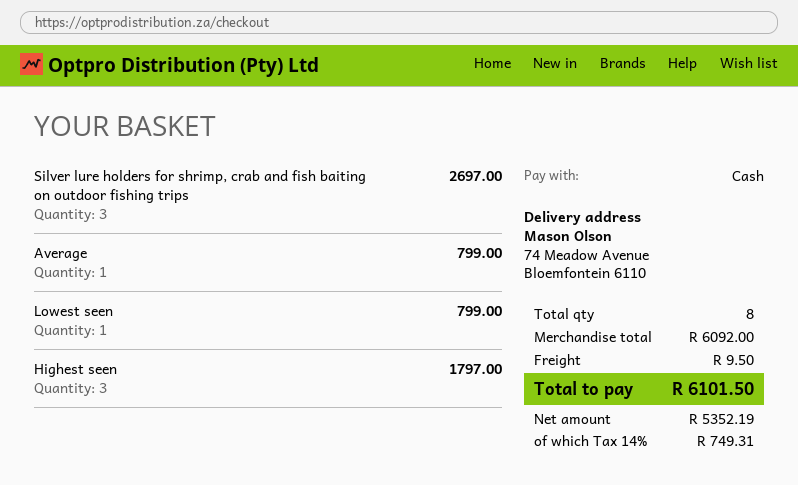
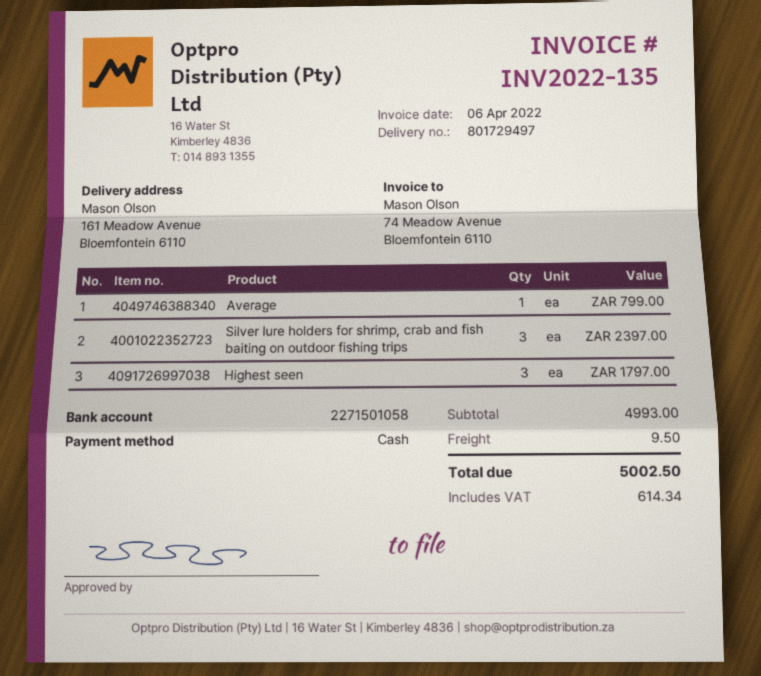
ship to: 74 Meadow Avenue, Bloemfontein 6110 -> 161 Meadow Avenue, Bloemfontein 6110
Silver lure holders for shrimp, crab and fish baiting on outdoor fishing trips: 3 for 2697.00 -> 3 for 2397.00
Lowest seen: 1 for 799.00 -> none
subtotal: 6092.00 -> 4993.00
tax: 749.31 -> 614.34
total: 6101.50 -> 5002.50

